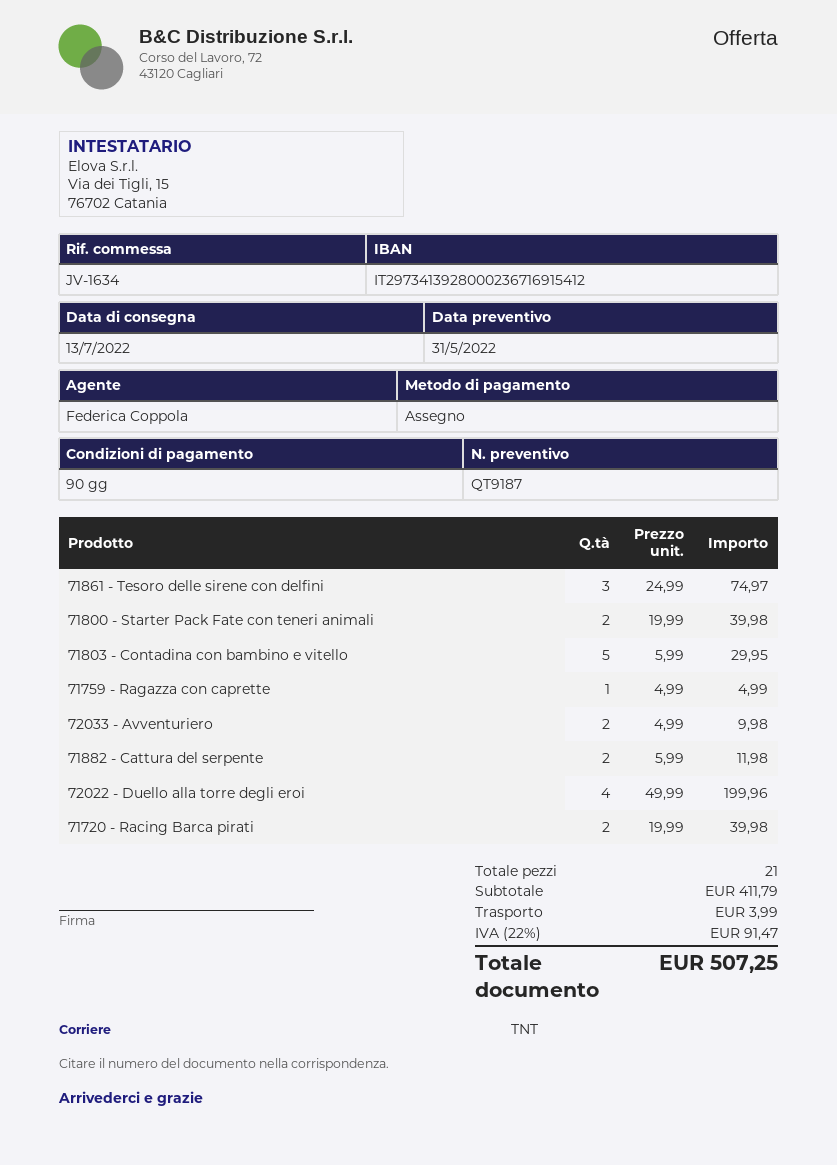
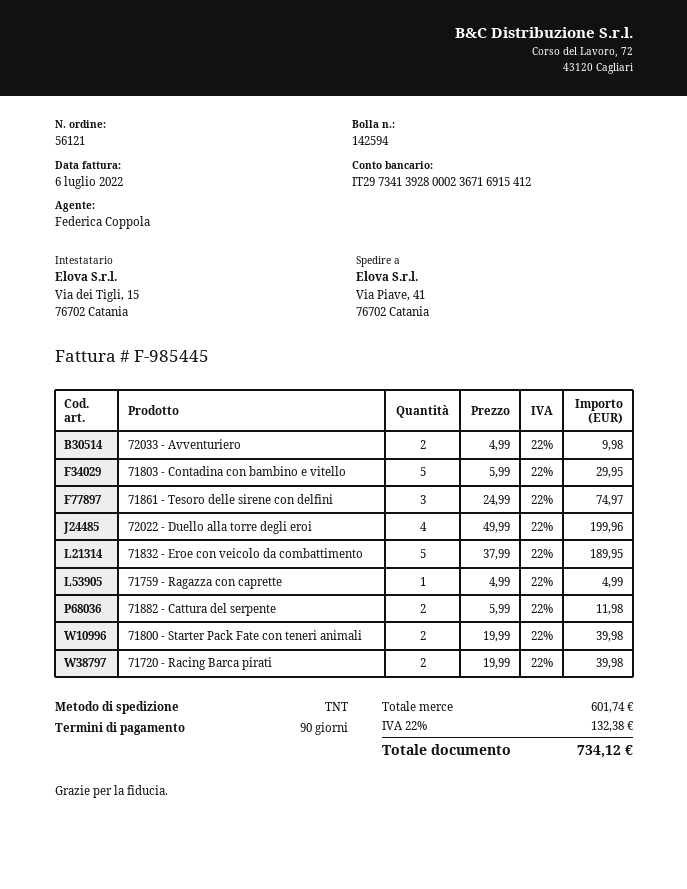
71832 - Eroe con veicolo da combattimento: none -> 5 x 37.99 = 189.95
subtotal: 411.79 -> 601.74
shipping: 3.99 -> none
tax: 22% = 91.47 -> 22% = 132.38
total: 507.25 -> 734.12

